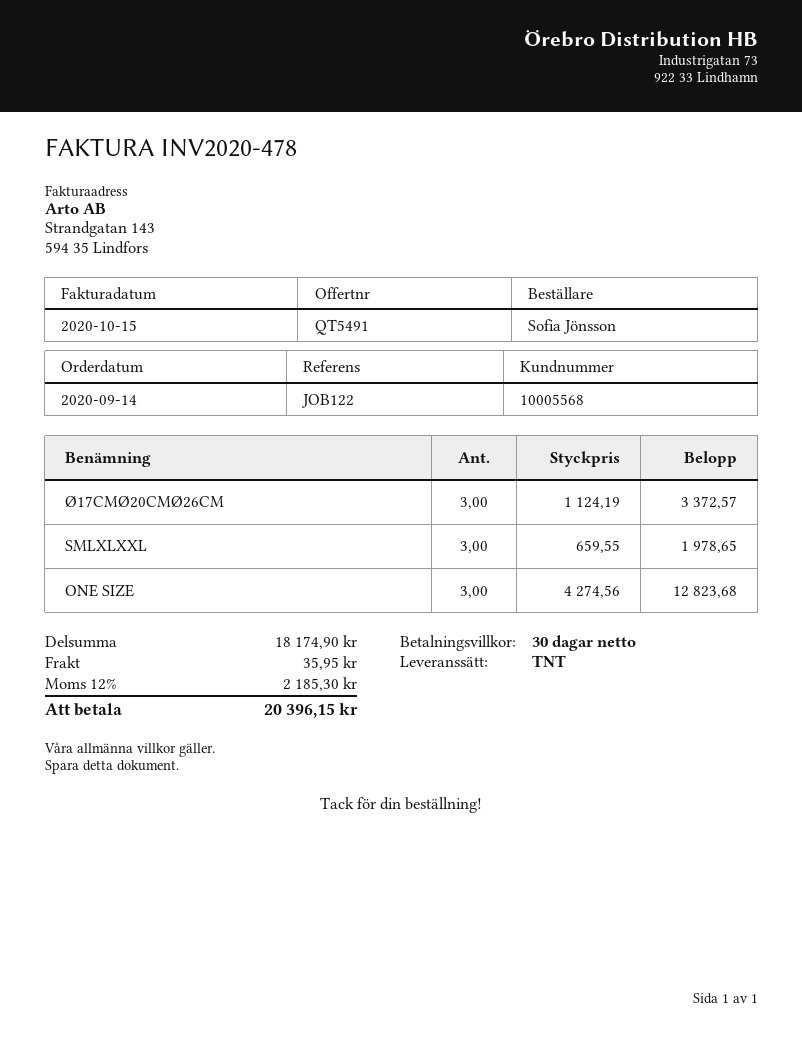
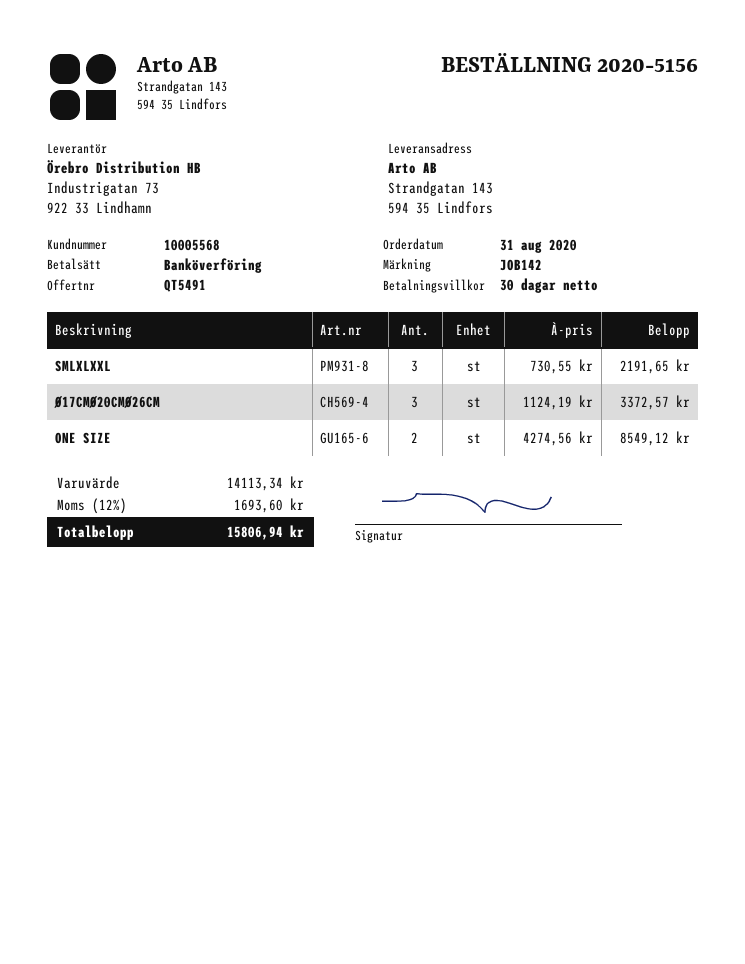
order date: 2020-09-14 -> 2020-08-31
reference: JOB122 -> JOB142
SMLXLXXL: 3 x 659.55 = 1978.65 -> 3 x 730.55 = 2191.65
ONE SIZE: 3 x 4274.56 = 12823.68 -> 2 x 4274.56 = 8549.12
subtotal: 18174.90 -> 14113.34
shipping: 35.95 -> none
tax: 12% = 2185.30 -> 12% = 1693.60
total: 20396.15 -> 15806.94

